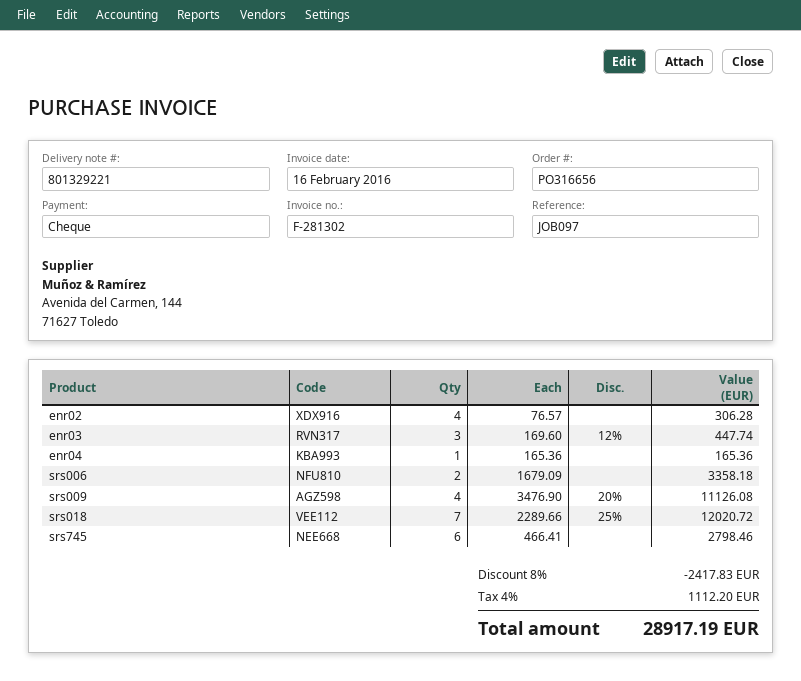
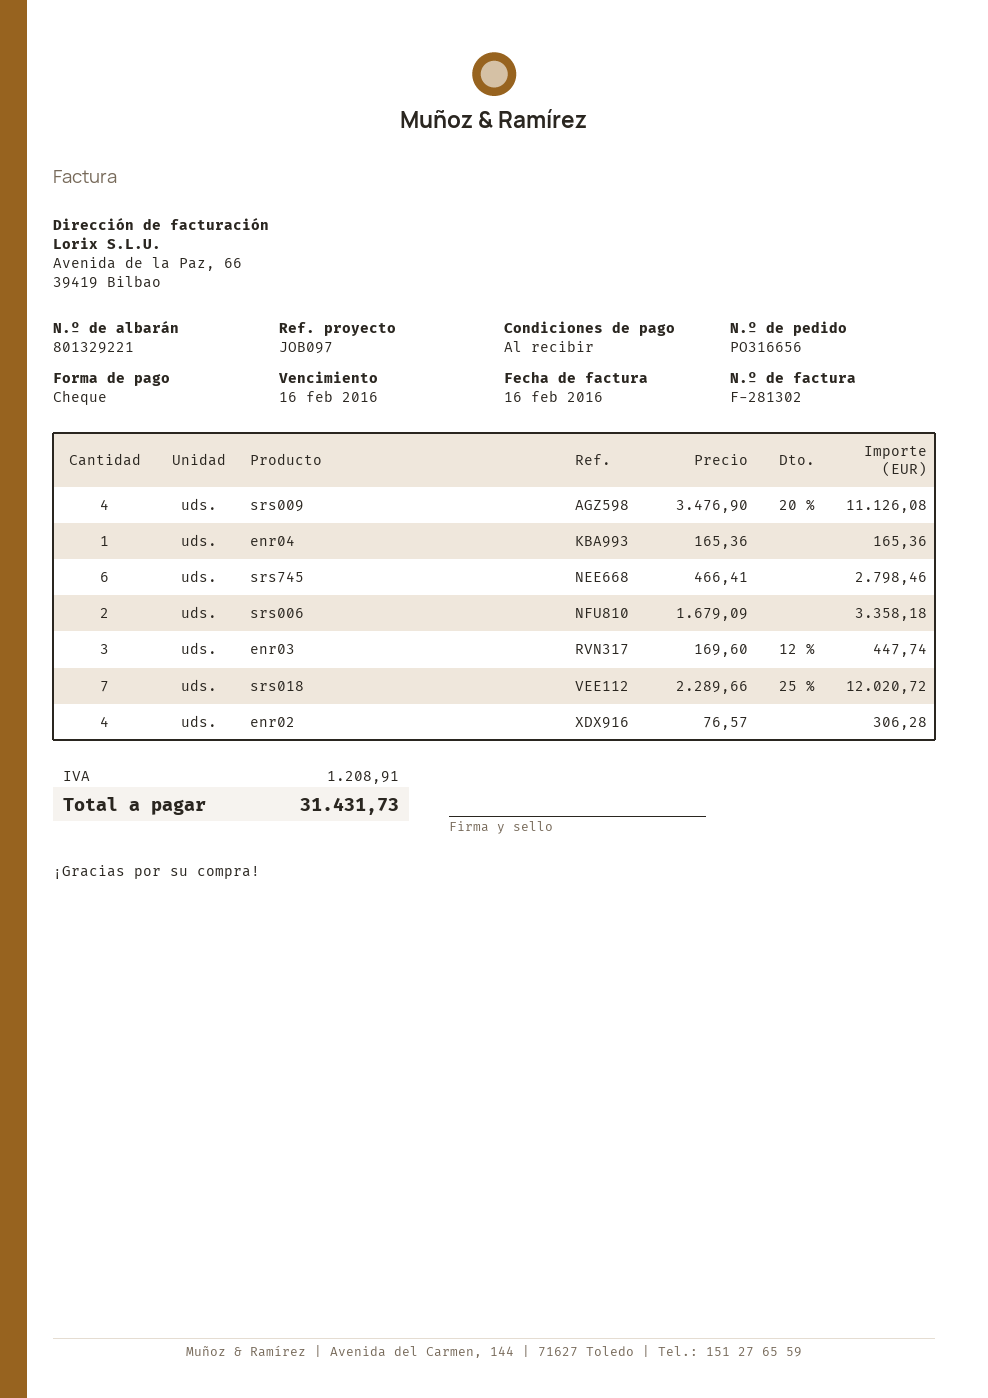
discount: 8% = 2417.83 -> none
tax: 1112.20 -> 1208.91
total: 28917.19 -> 31431.73

